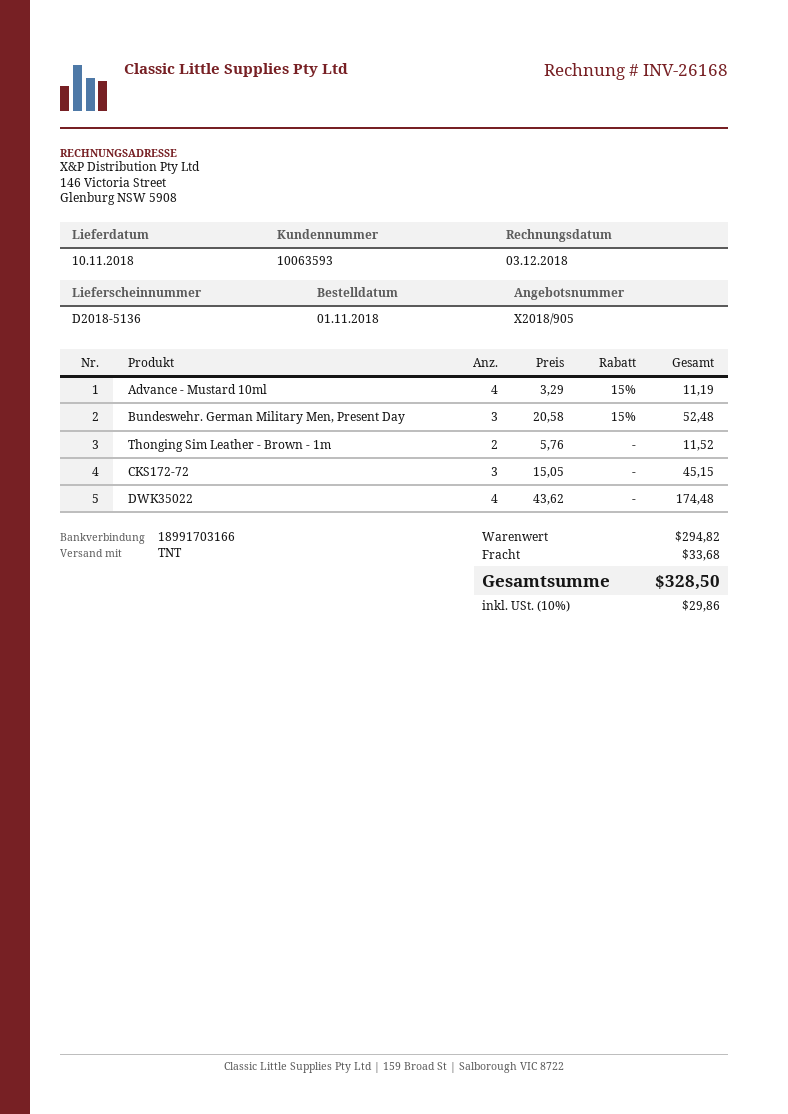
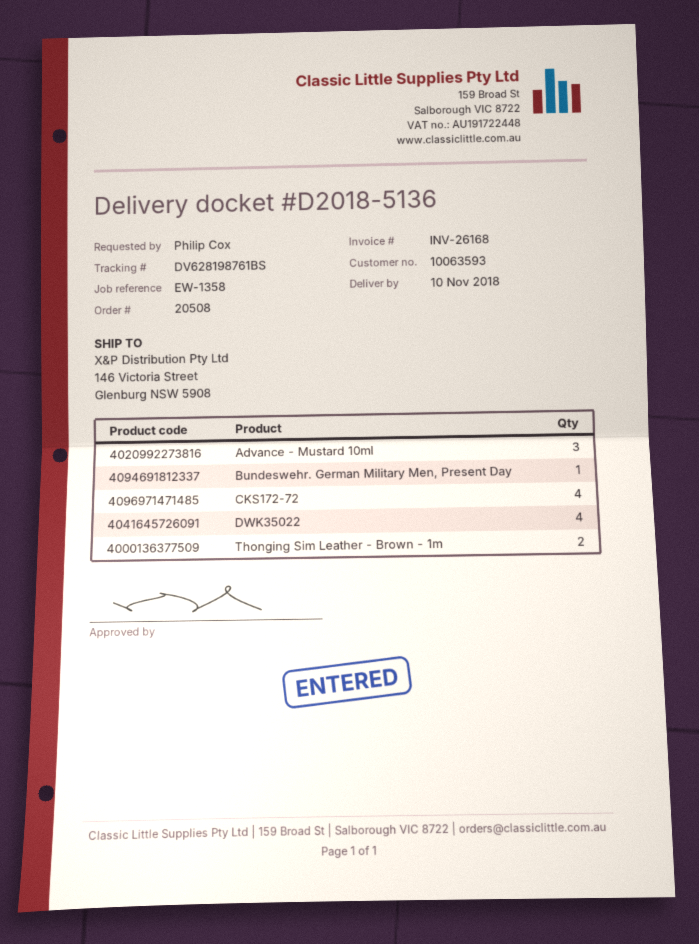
Advance - Mustard 10ml: 4 -> 3
Bundeswehr. German Military Men, Present Day: 3 -> 1
CKS172-72: 3 -> 4

